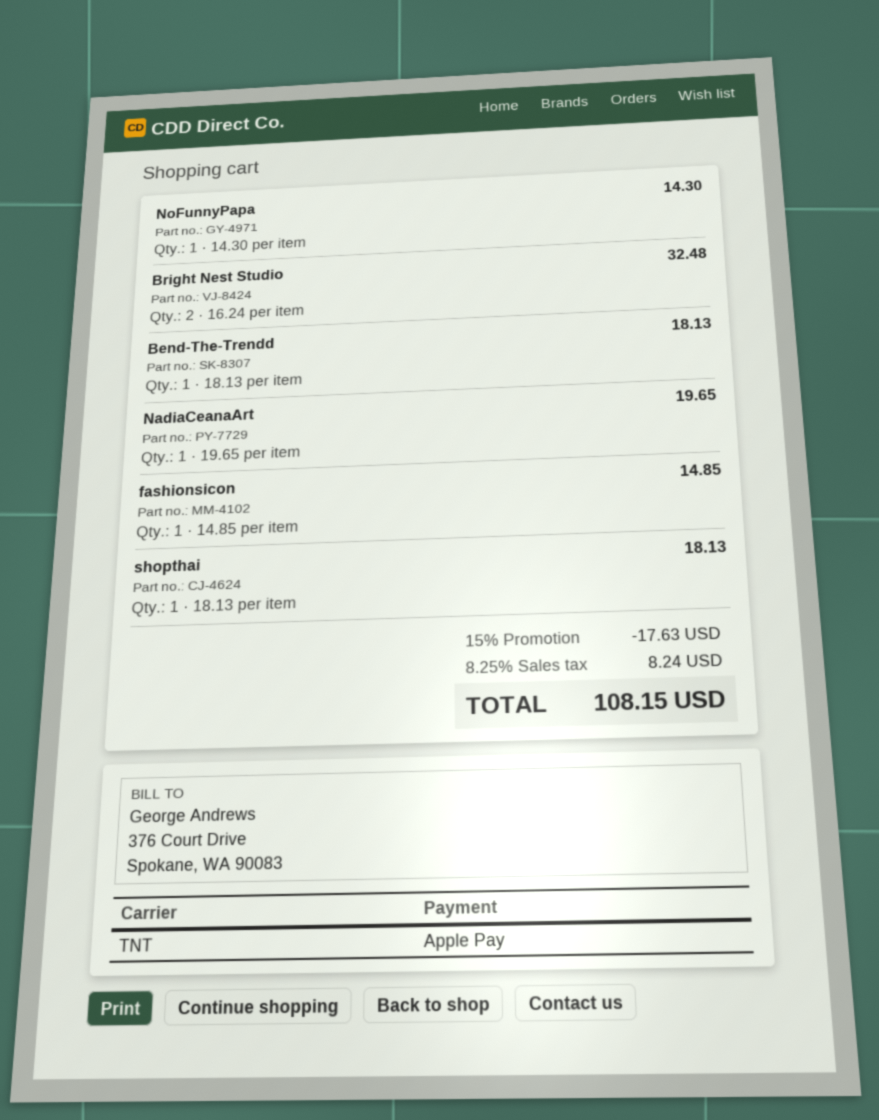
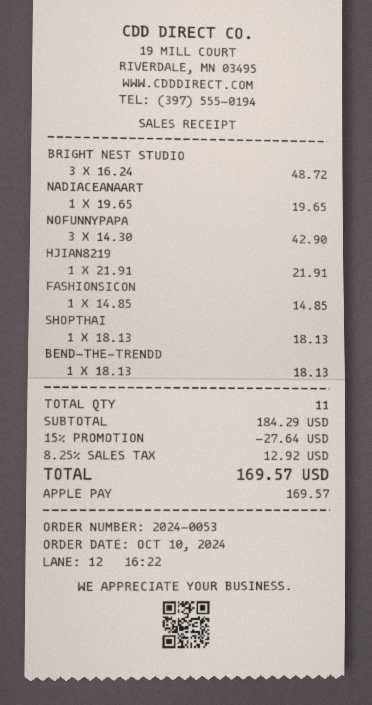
NoFunnyPapa: 1 x 14.30 = 14.30 -> 3 x 14.30 = 42.90
Bright Nest Studio: 2 x 16.24 = 32.48 -> 3 x 16.24 = 48.72
HJIAN8219: none -> 1 x 21.91 = 21.91
discount: 15% = 17.63 -> 15% = 27.64
tax: 8.25% = 8.24 -> 8.25% = 12.92
total: 108.15 -> 169.57

